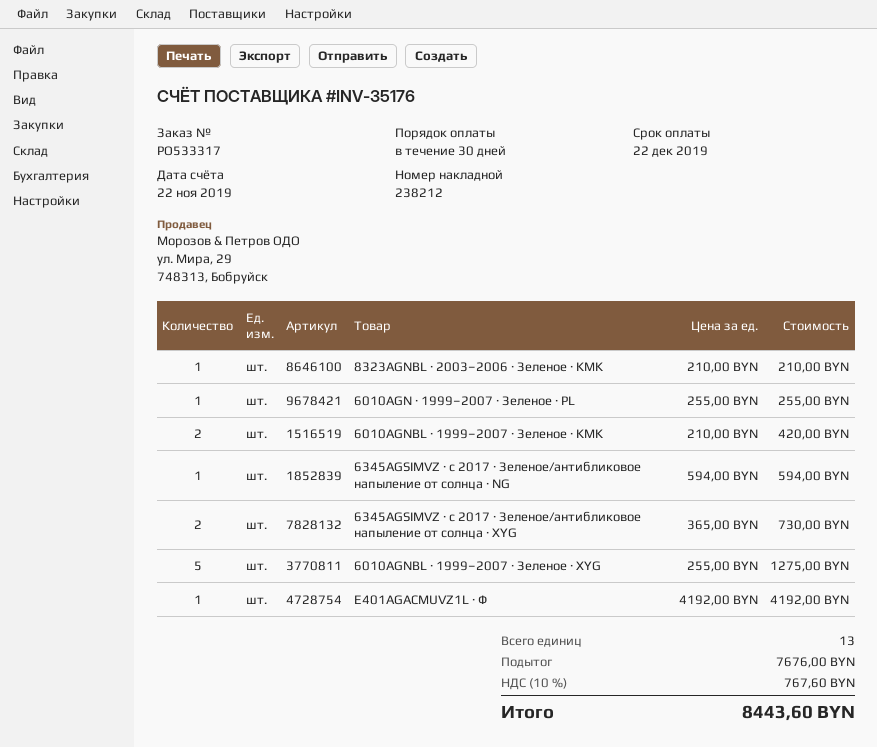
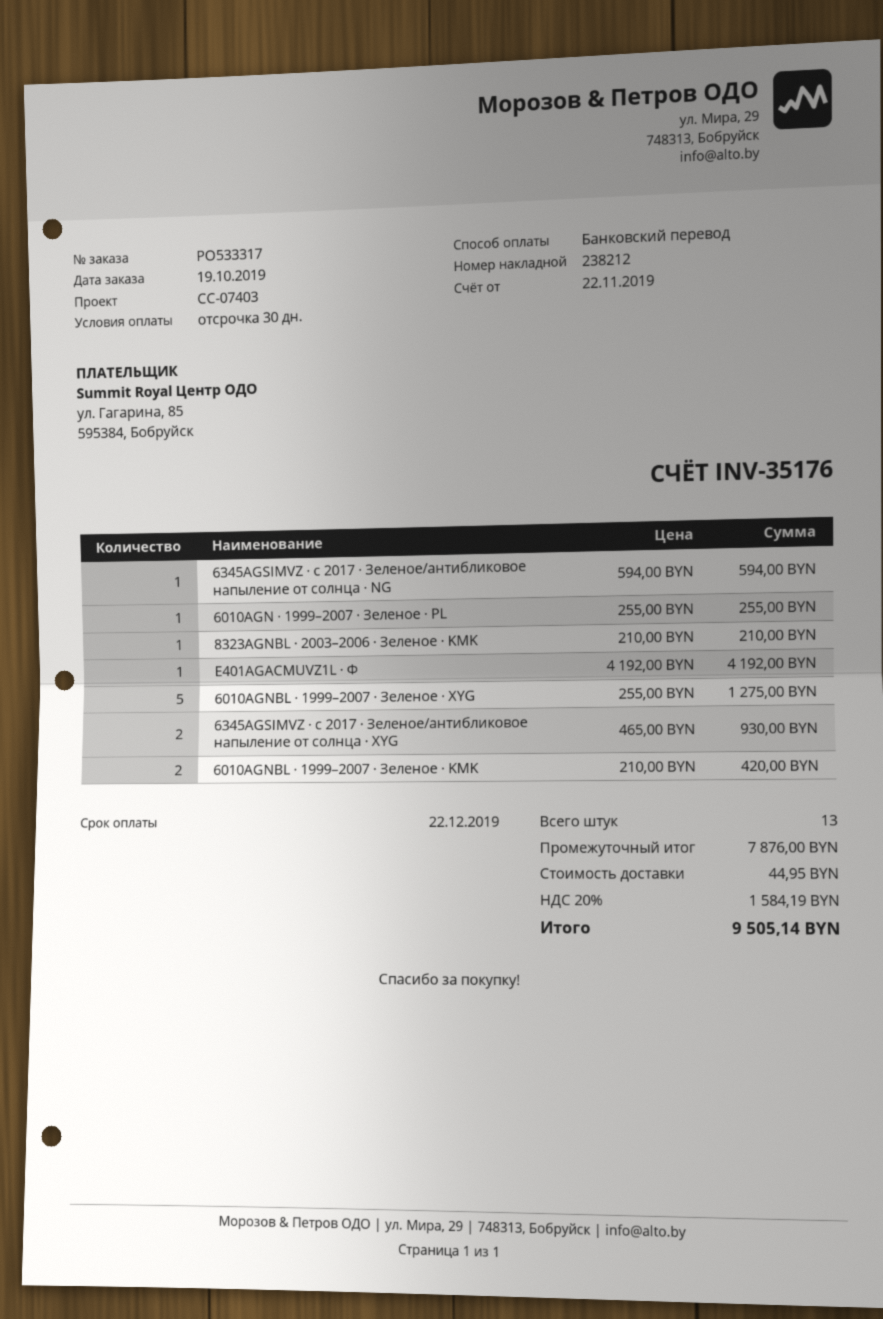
6345AGSIMVZ · с 2017 · Зеленое/антибликовое напыление от солнца · XYG: 2 x 365.00 = 730.00 -> 2 x 465.00 = 930.00
subtotal: 7676.00 -> 7876.00
shipping: none -> 44.95
tax: 10% = 767.60 -> 20% = 1584.19
total: 8443.60 -> 9505.14

